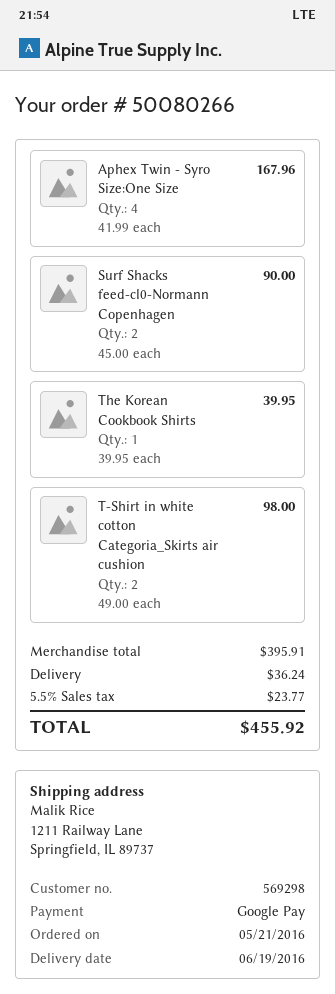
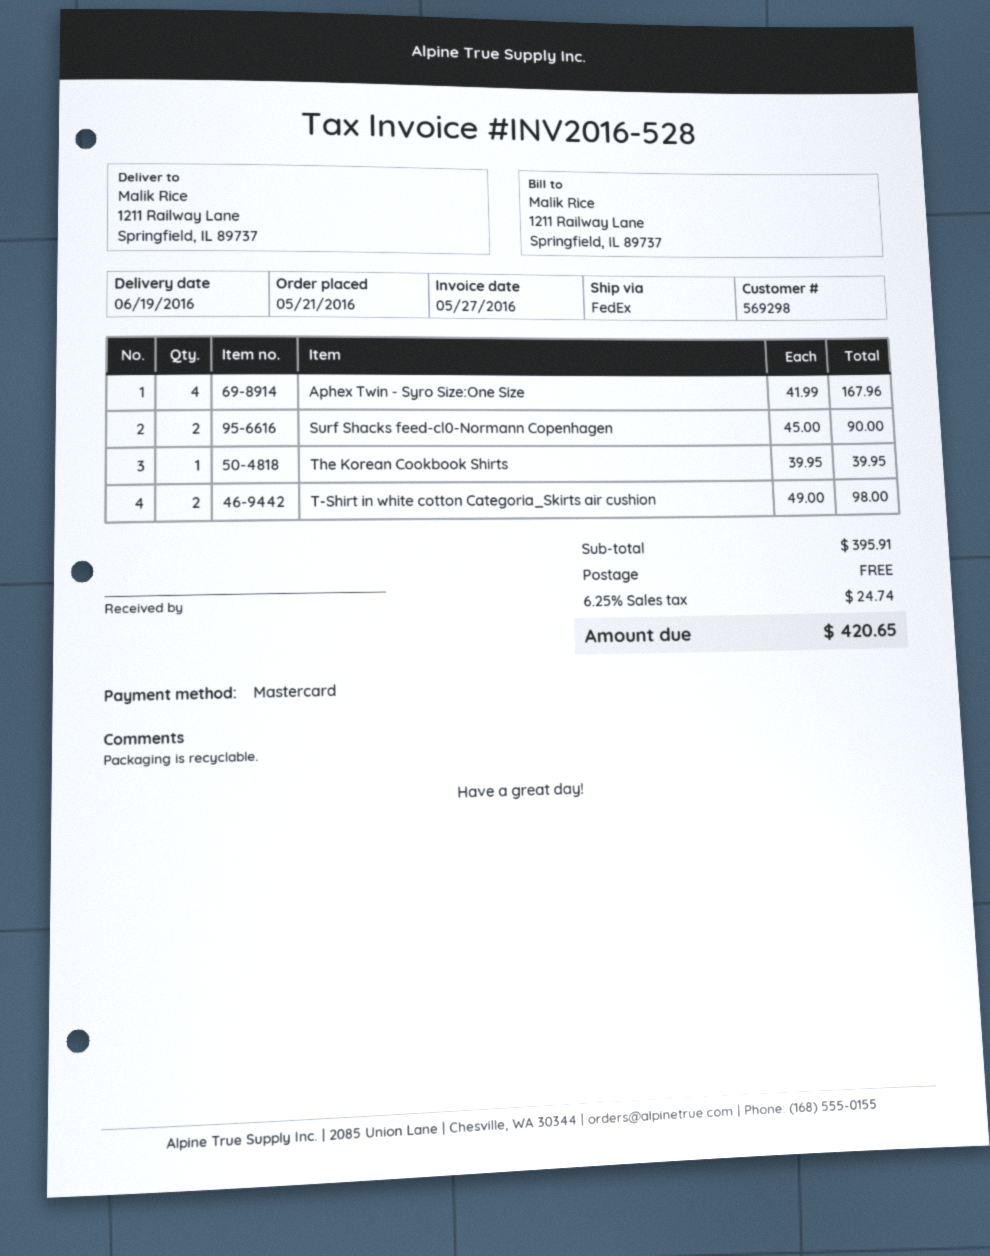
payment method: Google Pay -> Mastercard
shipping: 36.24 -> 0.00
tax: 5.5% = 23.77 -> 6.25% = 24.74
total: 455.92 -> 420.65

